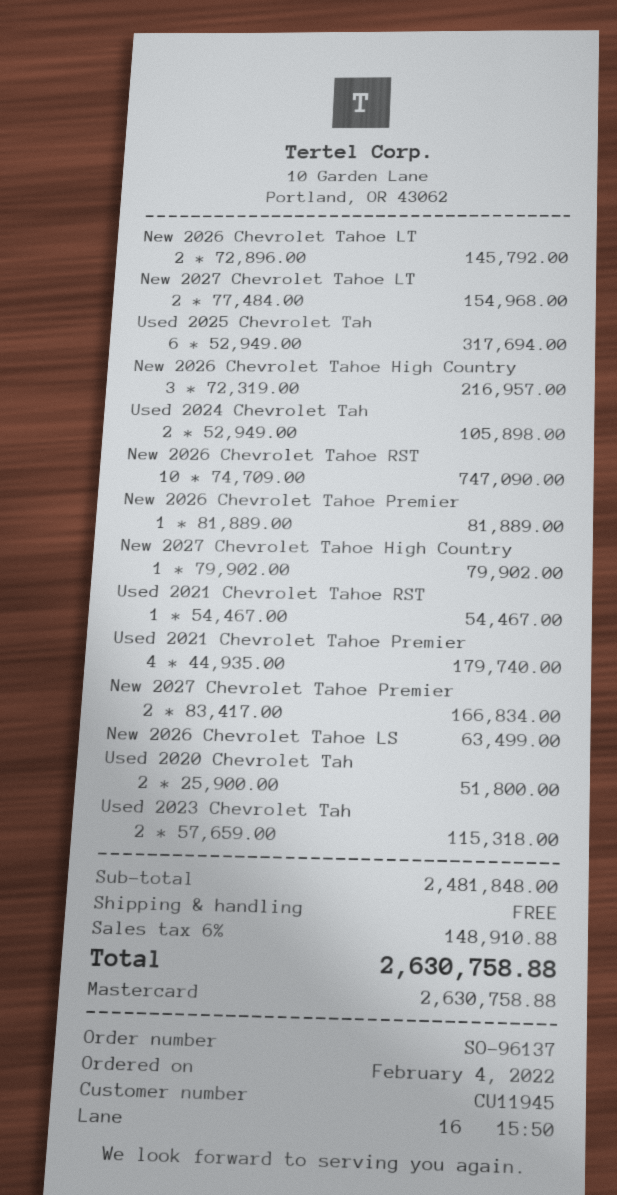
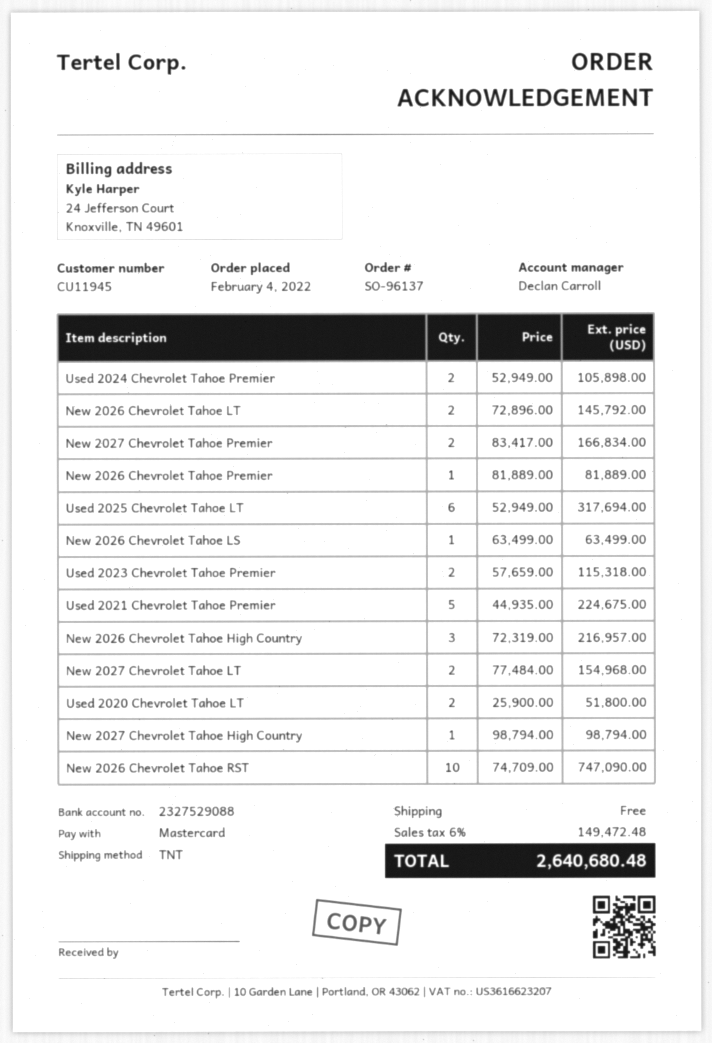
New 2027 Chevrolet Tahoe High Country: 1 x 79902.00 = 79902.00 -> 1 x 98794.00 = 98794.00
Used 2021 Chevrolet Tahoe RST: 1 x 54467.00 = 54467.00 -> none
Used 2021 Chevrolet Tahoe Premier: 4 x 44935.00 = 179740.00 -> 5 x 44935.00 = 224675.00
tax: 6% = 148910.88 -> 6% = 149472.48
total: 2630758.88 -> 2640680.48

